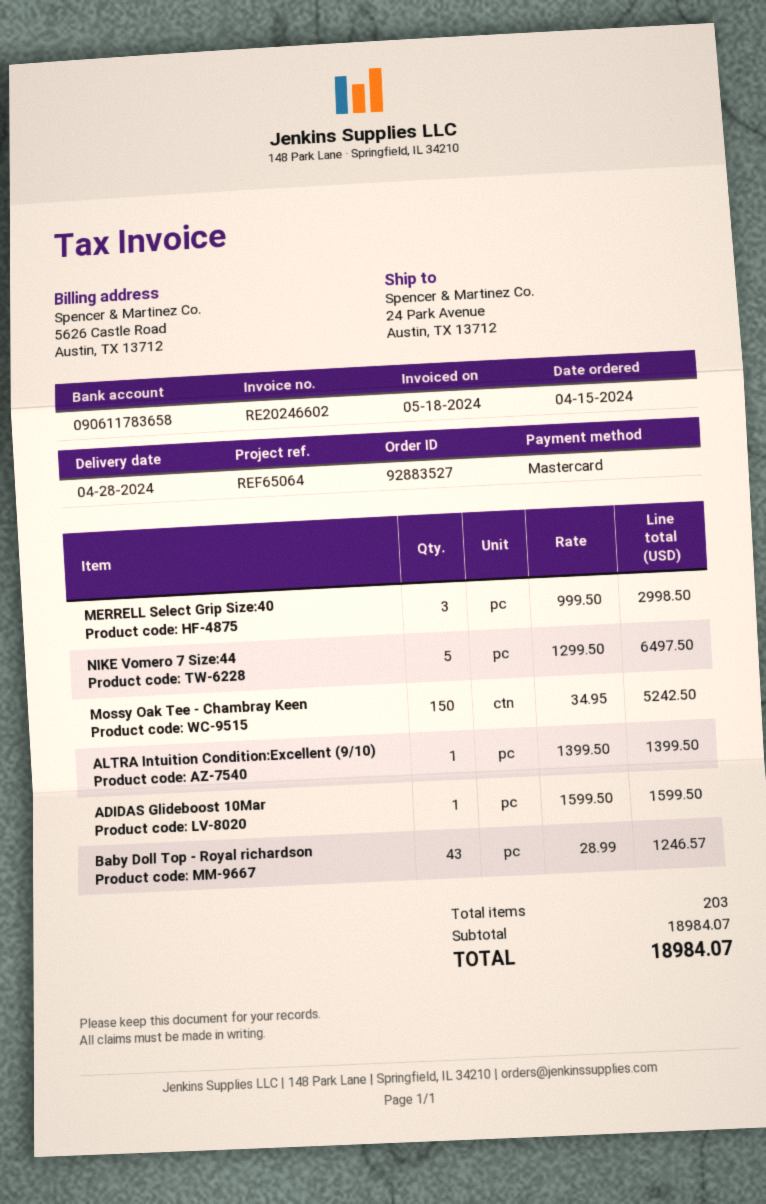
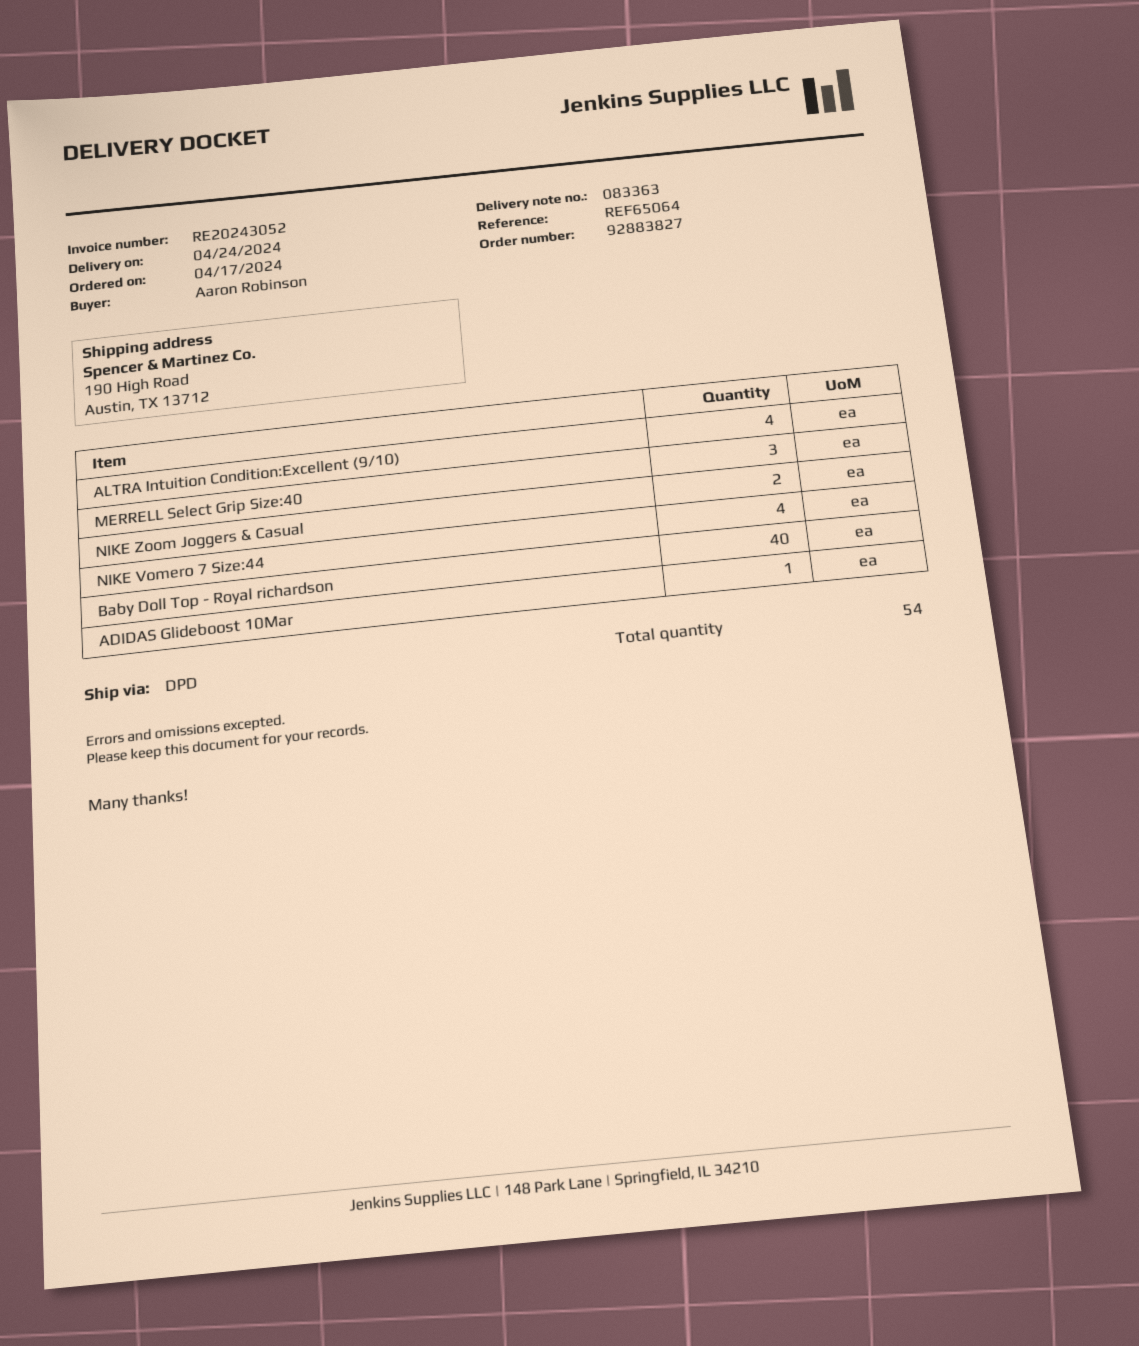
order number: 92883527 -> 92883827
order date: 2024-04-15 -> 2024-04-17
delivery date: 2024-04-28 -> 2024-04-24
invoice number: RE20246602 -> RE20243052
ship to: 24 Park Avenue, Austin, TX 13712 -> 190 High Road, Austin, TX 13712
NIKE Vomero 7 Size:44: 5 -> 4
Mossy Oak Tee - Chambray Keen: 150 -> none
ALTRA Intuition Condition:Excellent (9/10): 1 -> 4
Baby Doll Top - Royal richardson: 43 -> 40
NIKE Zoom Joggers & Casual: none -> 2
total quantity: 203 -> 54

